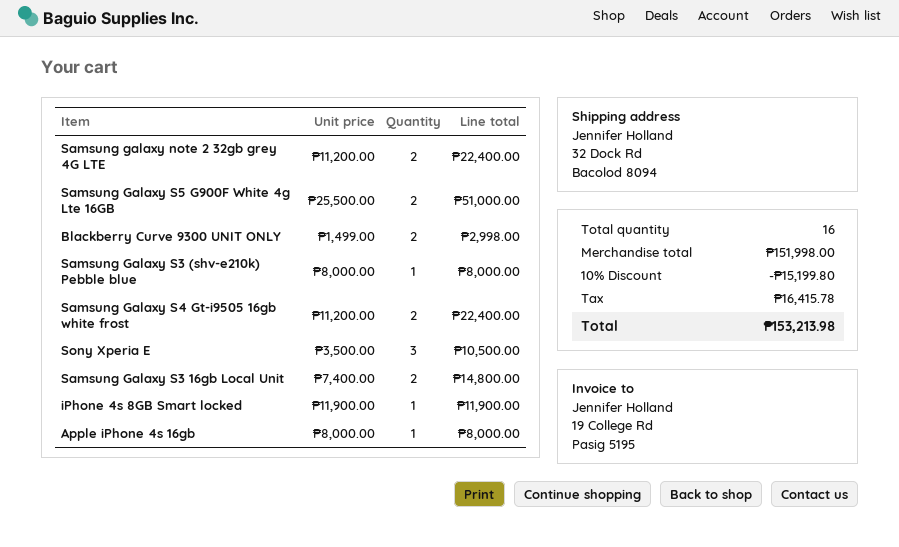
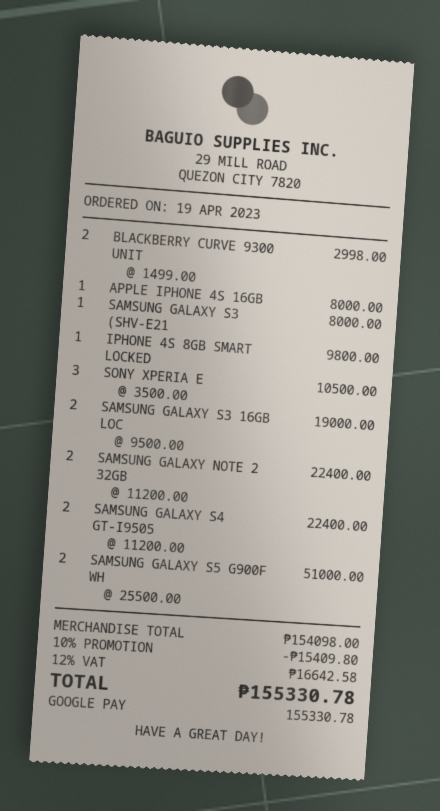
Samsung Galaxy S3 16gb Local Unit: 2 x 7400.00 = 14800.00 -> 2 x 9500.00 = 19000.00
iPhone 4s 8GB Smart locked: 1 x 11900.00 = 11900.00 -> 1 x 9800.00 = 9800.00
subtotal: 151998.00 -> 154098.00
discount: 10% = 15199.80 -> 10% = 15409.80
tax: 16415.78 -> 16642.58
total: 153213.98 -> 155330.78

